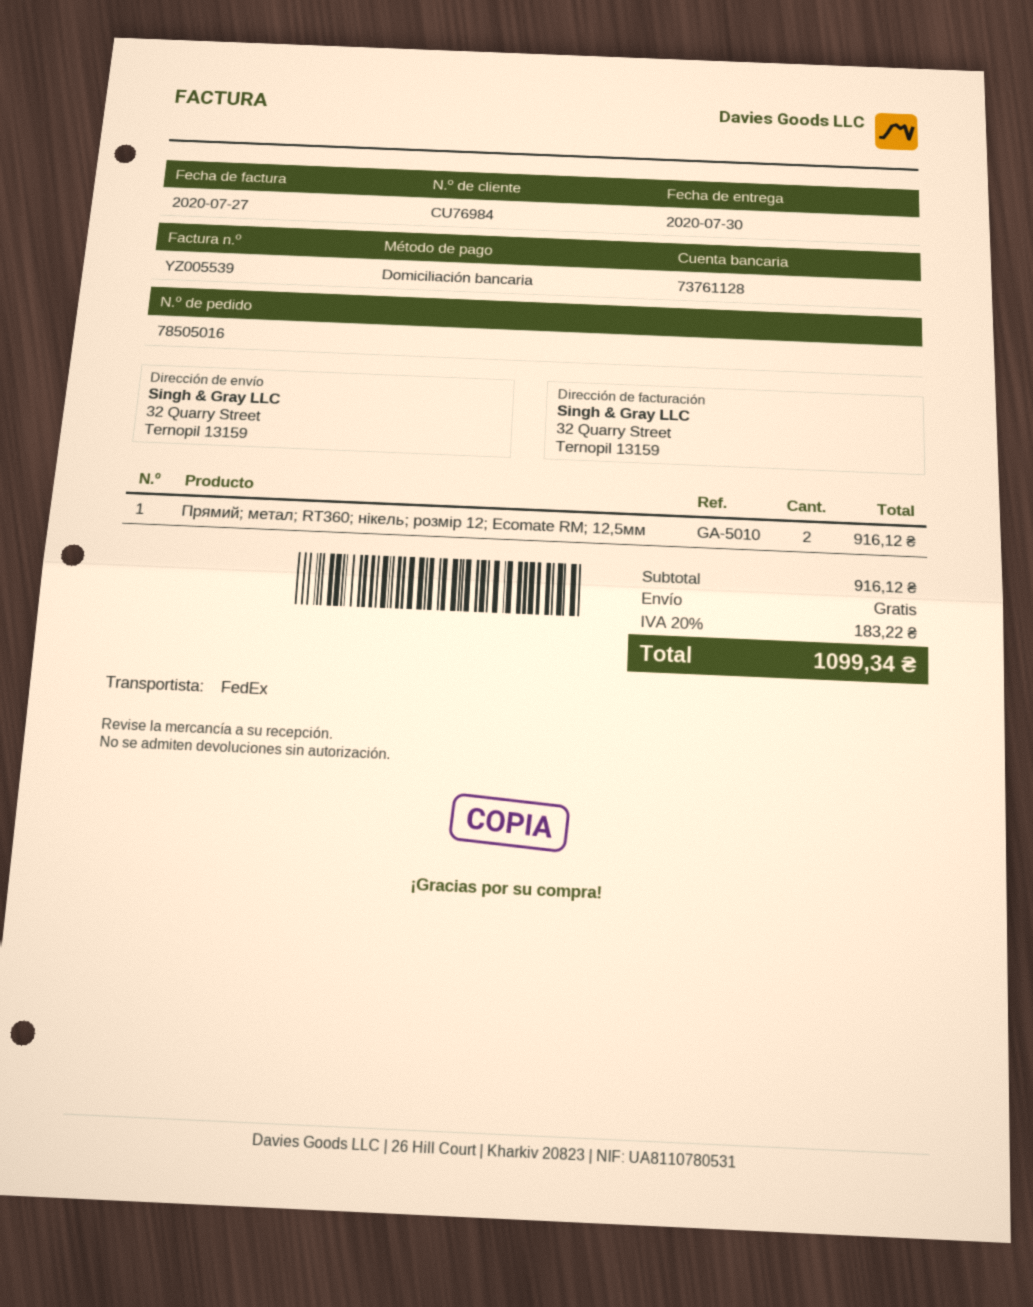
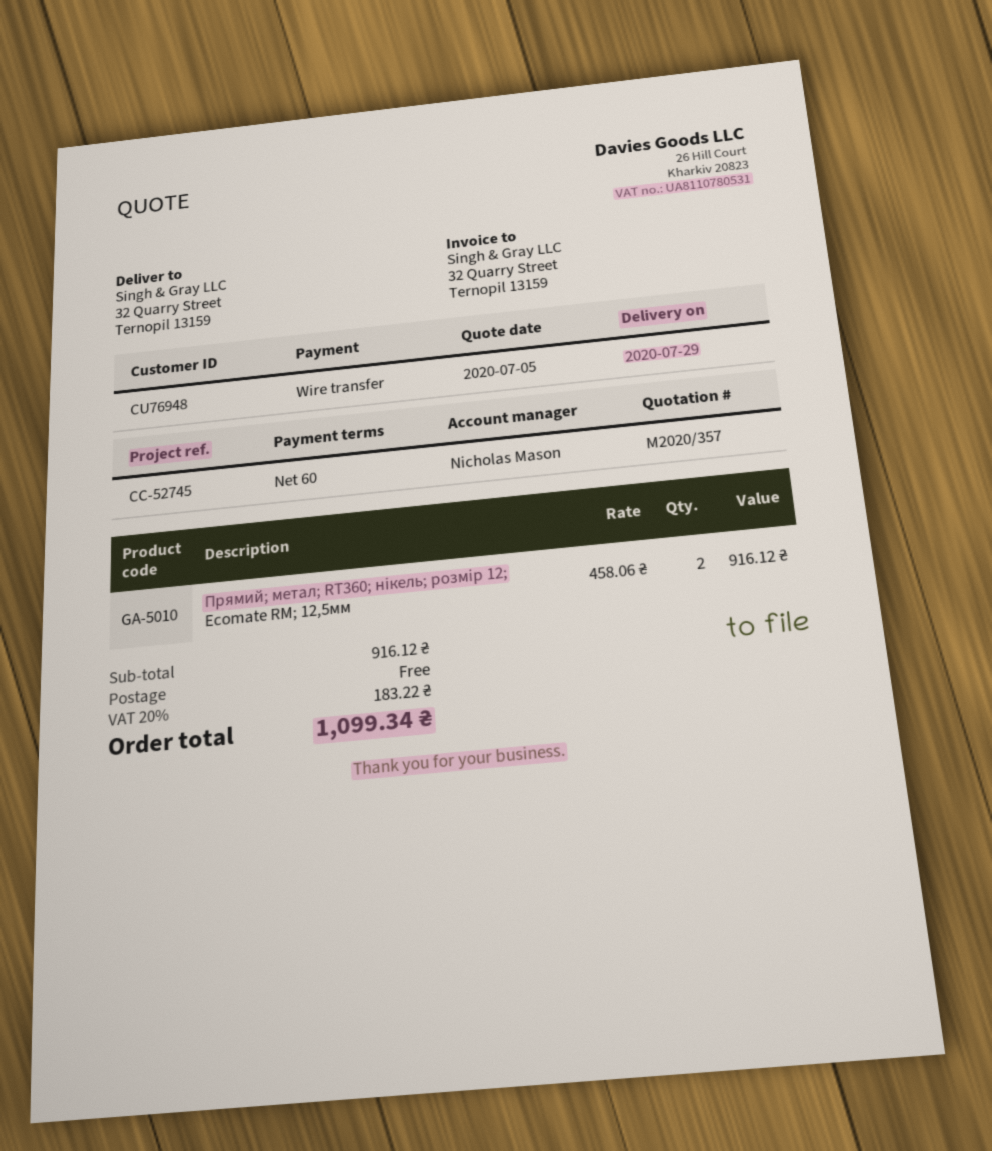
delivery date: 2020-07-30 -> 2020-07-29
customer number: CU76984 -> CU76948
payment method: direct debit -> bank transfer

